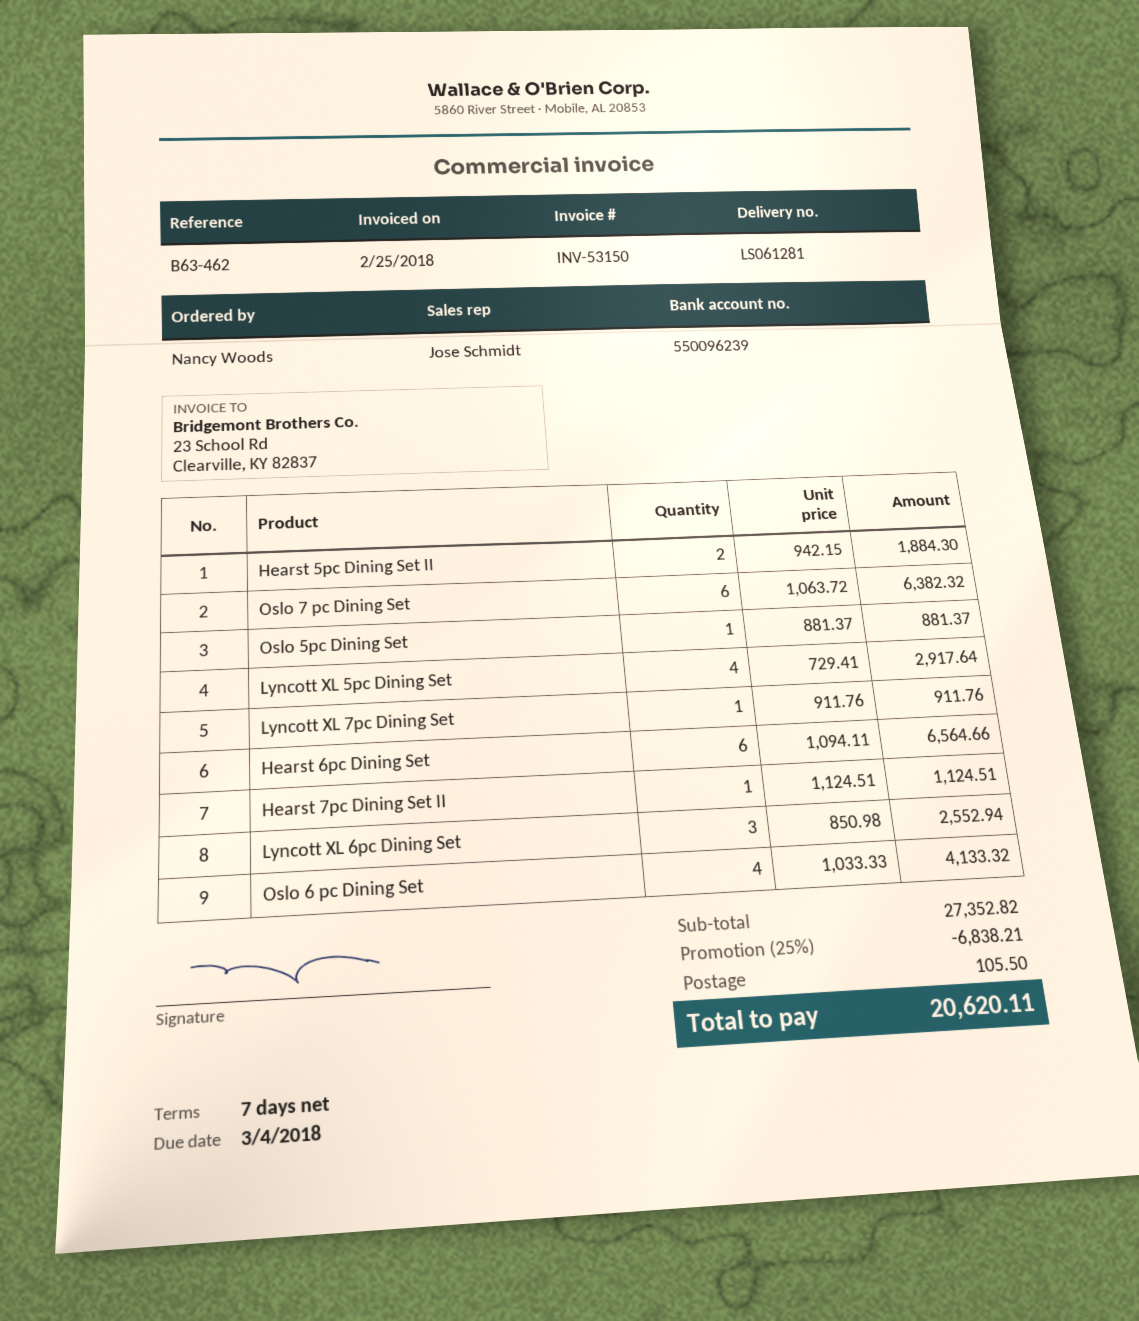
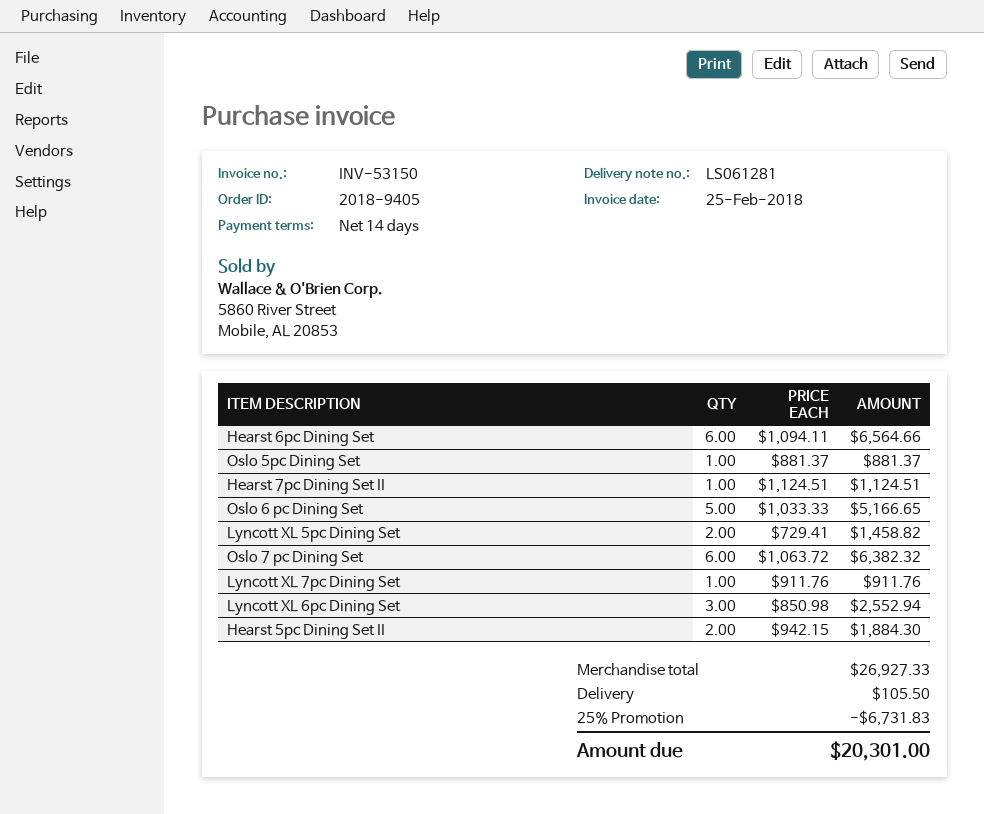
payment terms: 7 days -> 14 days
Lyncott XL 5pc Dining Set: 4 x 729.41 = 2917.64 -> 2 x 729.41 = 1458.82
Oslo 6 pc Dining Set: 4 x 1033.33 = 4133.32 -> 5 x 1033.33 = 5166.65
subtotal: 27352.82 -> 26927.33
discount: 25% = 6838.21 -> 25% = 6731.83
total: 20620.11 -> 20301.00

